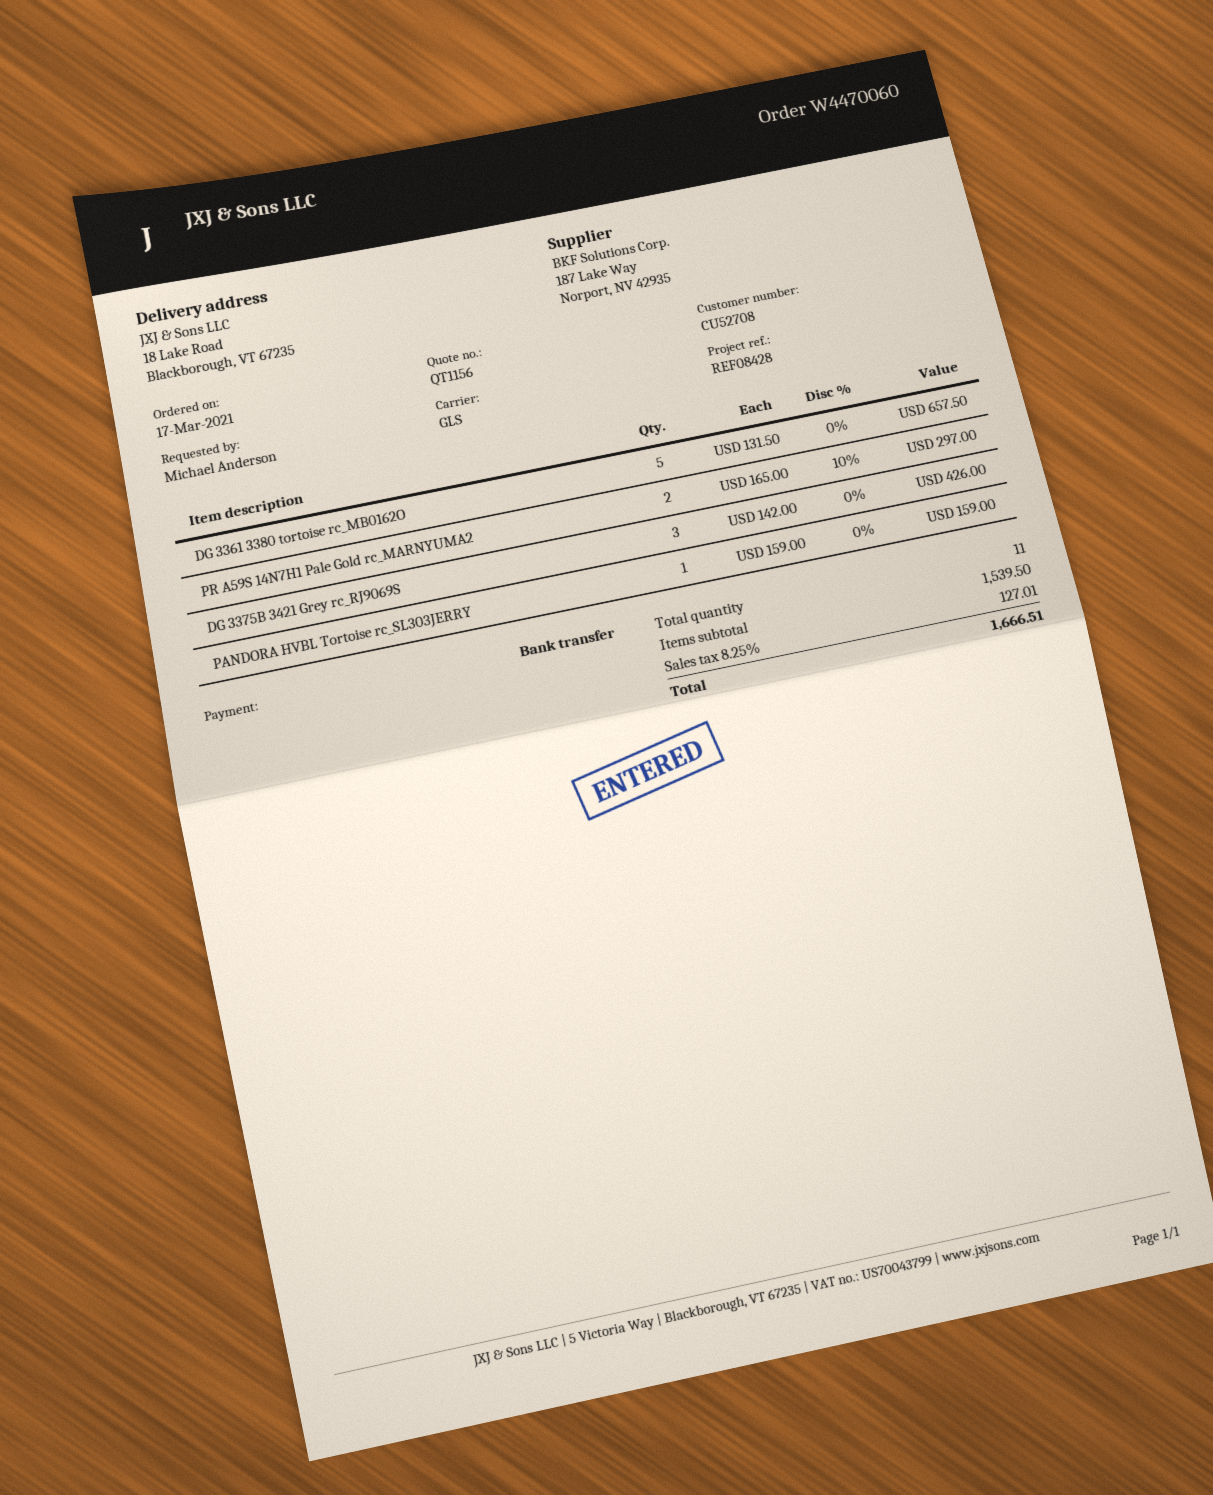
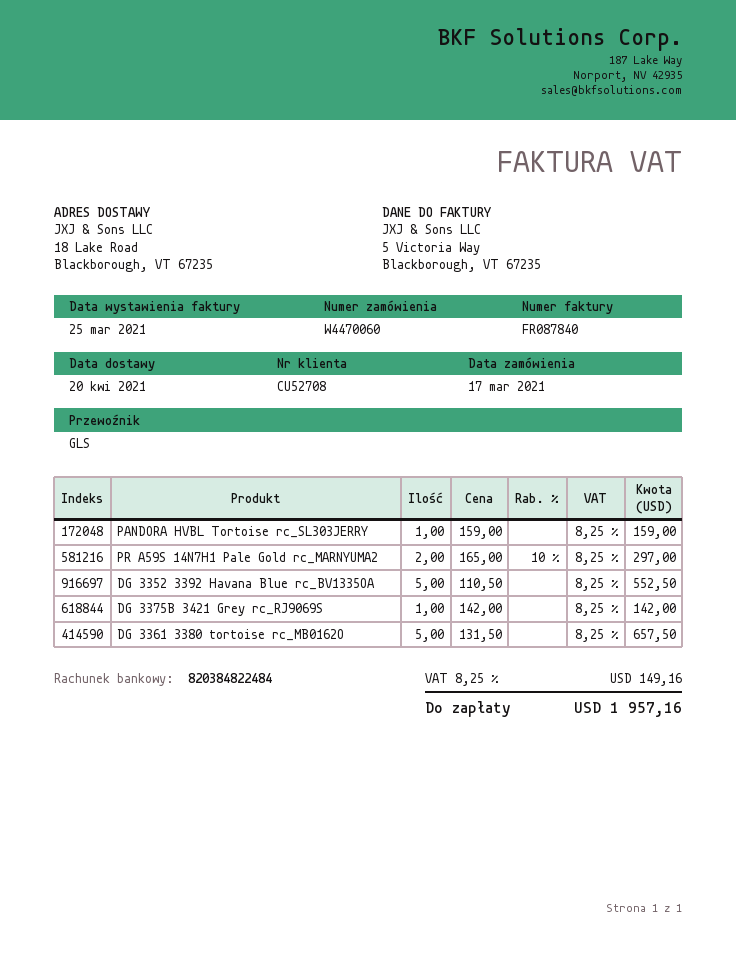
DG 3375B 3421 Grey rc_RJ9069S: 3 x 142.00 = 426.00 -> 1 x 142.00 = 142.00
DG 3352 3392 Havana Blue rc_BV1335OA: none -> 5 x 110.50 = 552.50
tax: 8.25% = 127.01 -> 8.25% = 149.16
total: 1666.51 -> 1957.16

